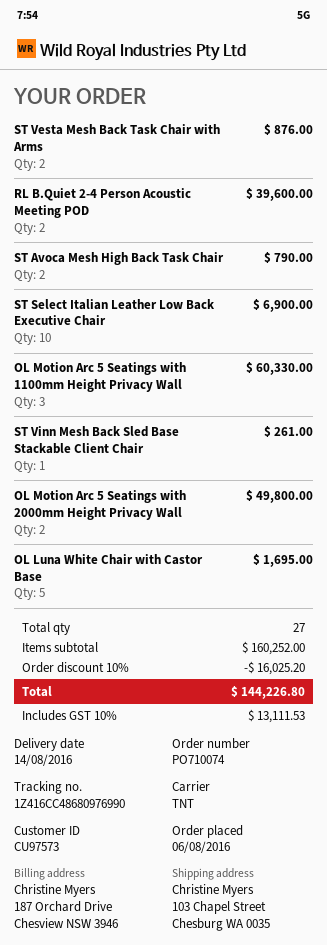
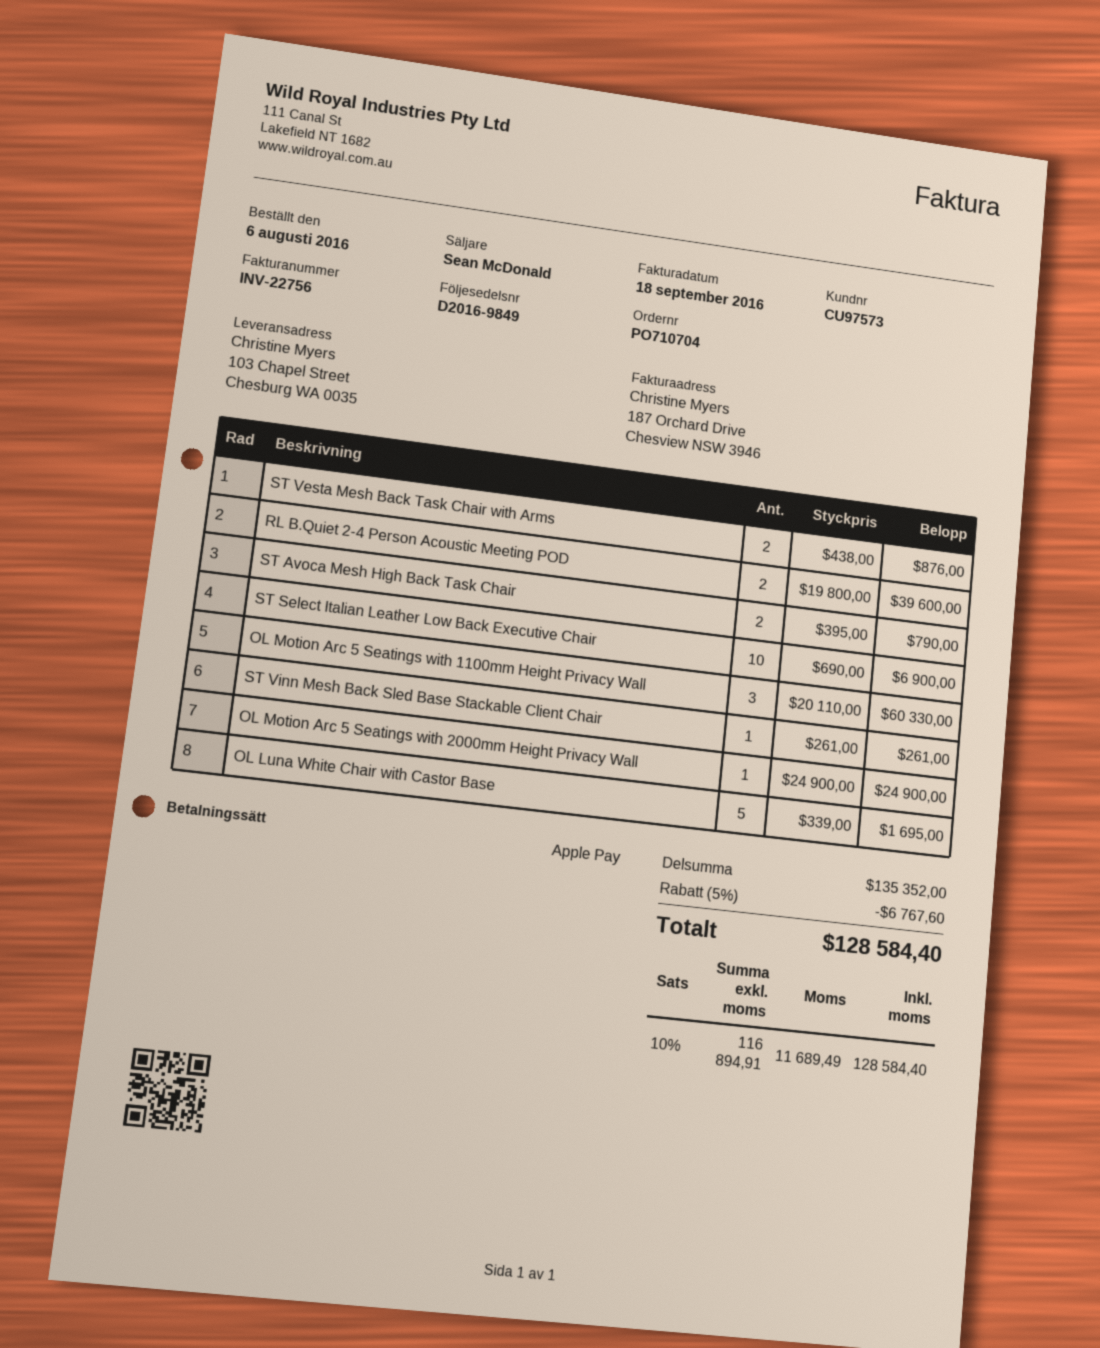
order number: PO710074 -> PO710704
OL Motion Arc 5 Seatings with 2000mm Height Privacy Wall: 2 for 49800.00 -> 1 for 24900.00
subtotal: 160252.00 -> 135352.00
discount: 10% = 16025.20 -> 5% = 6767.60
tax: 10% = 13111.53 -> 10% = 11689.49
total: 144226.80 -> 128584.40

